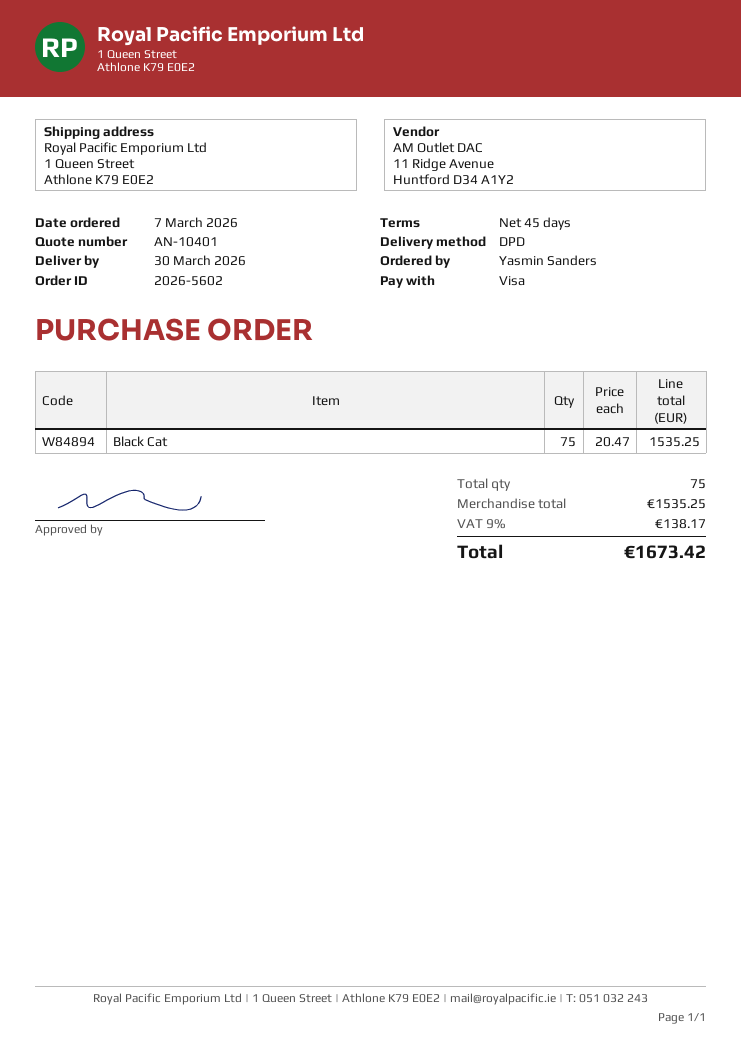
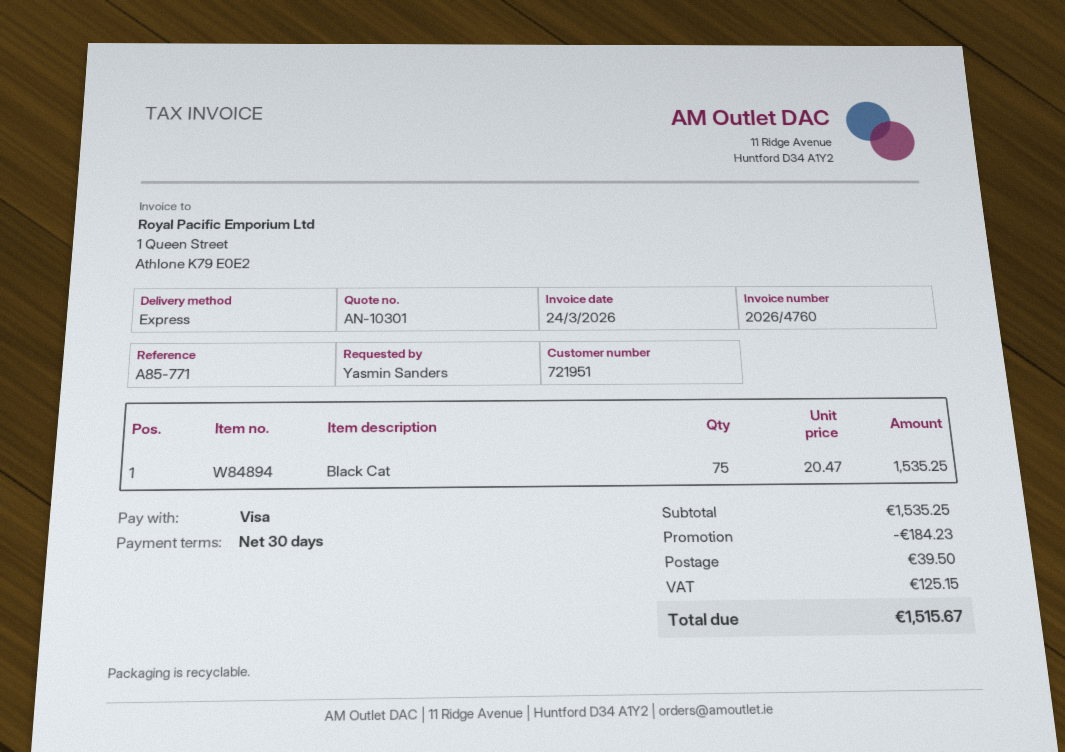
quote number: AN-10401 -> AN-10301
payment terms: 45 days -> 30 days
shipping method: DPD -> express
discount: none -> 184.23
shipping: none -> 39.50
tax: 138.17 -> 125.15
total: 1673.42 -> 1515.67

